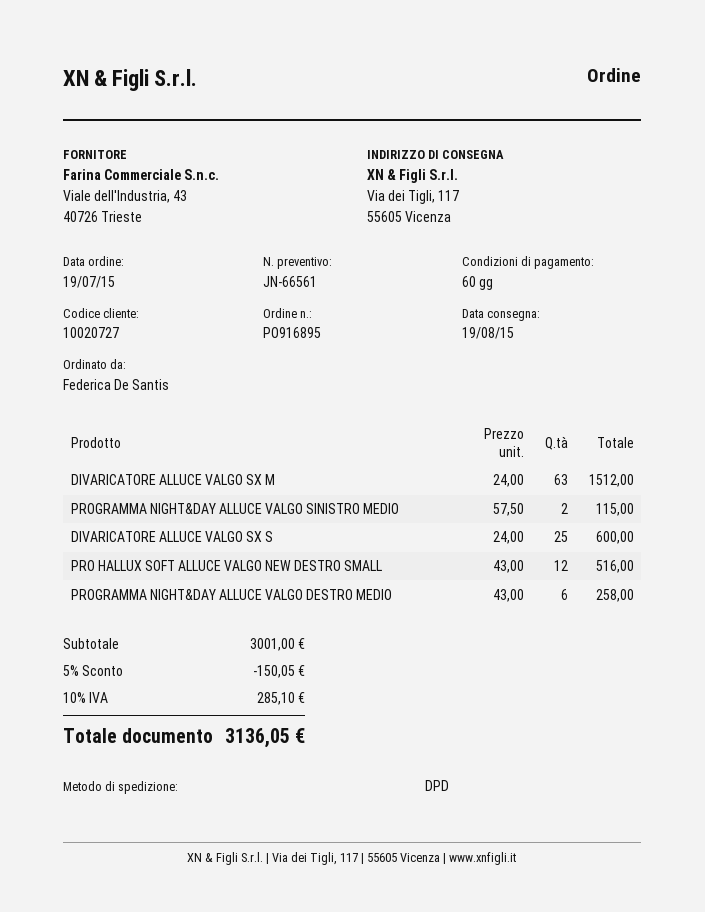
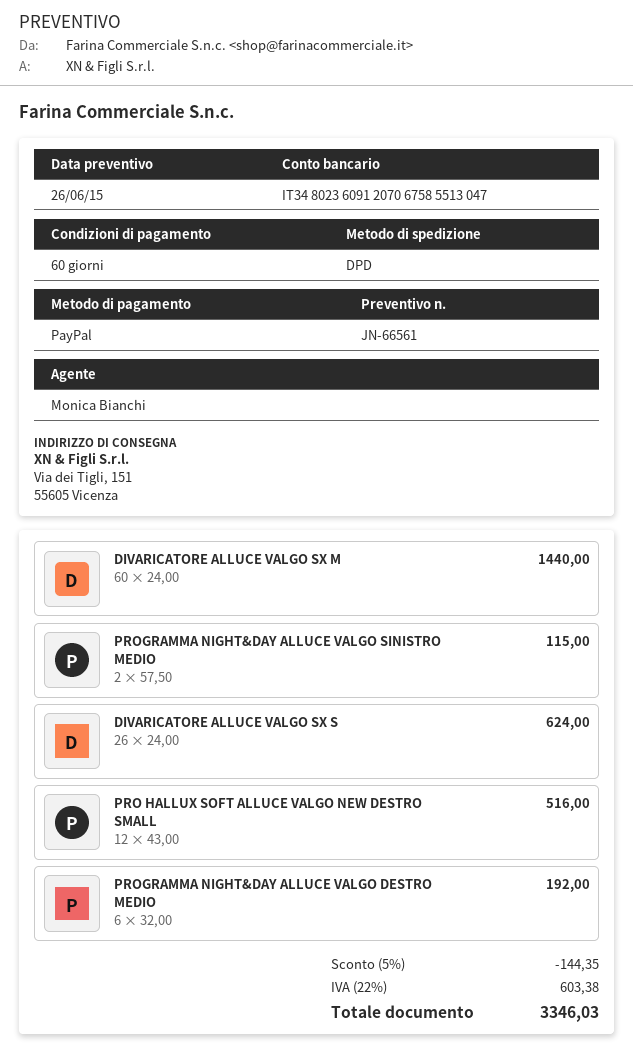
ship to: Via dei Tigli, 117, 55605 Vicenza -> Via dei Tigli, 151, 55605 Vicenza
DIVARICATORE ALLUCE VALGO SX M: 63 x 24.00 = 1512.00 -> 60 x 24.00 = 1440.00
DIVARICATORE ALLUCE VALGO SX S: 25 x 24.00 = 600.00 -> 26 x 24.00 = 624.00
PROGRAMMA NIGHT&DAY ALLUCE VALGO DESTRO MEDIO: 6 x 43.00 = 258.00 -> 6 x 32.00 = 192.00
discount: 5% = 150.05 -> 5% = 144.35
tax: 10% = 285.10 -> 22% = 603.38
total: 3136.05 -> 3346.03

